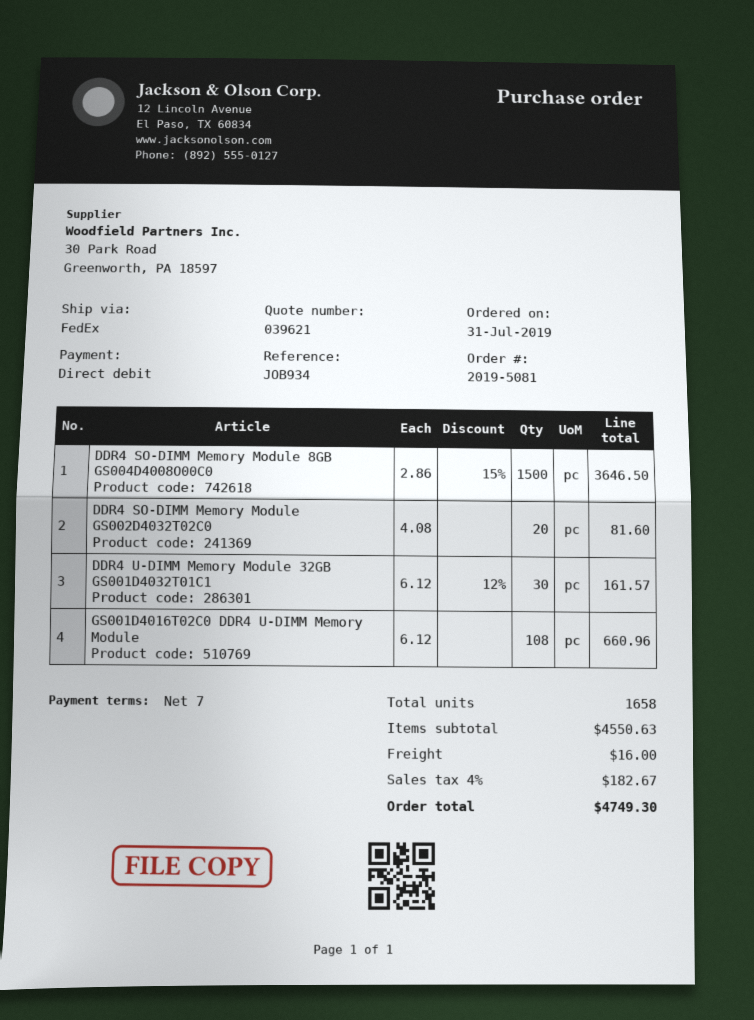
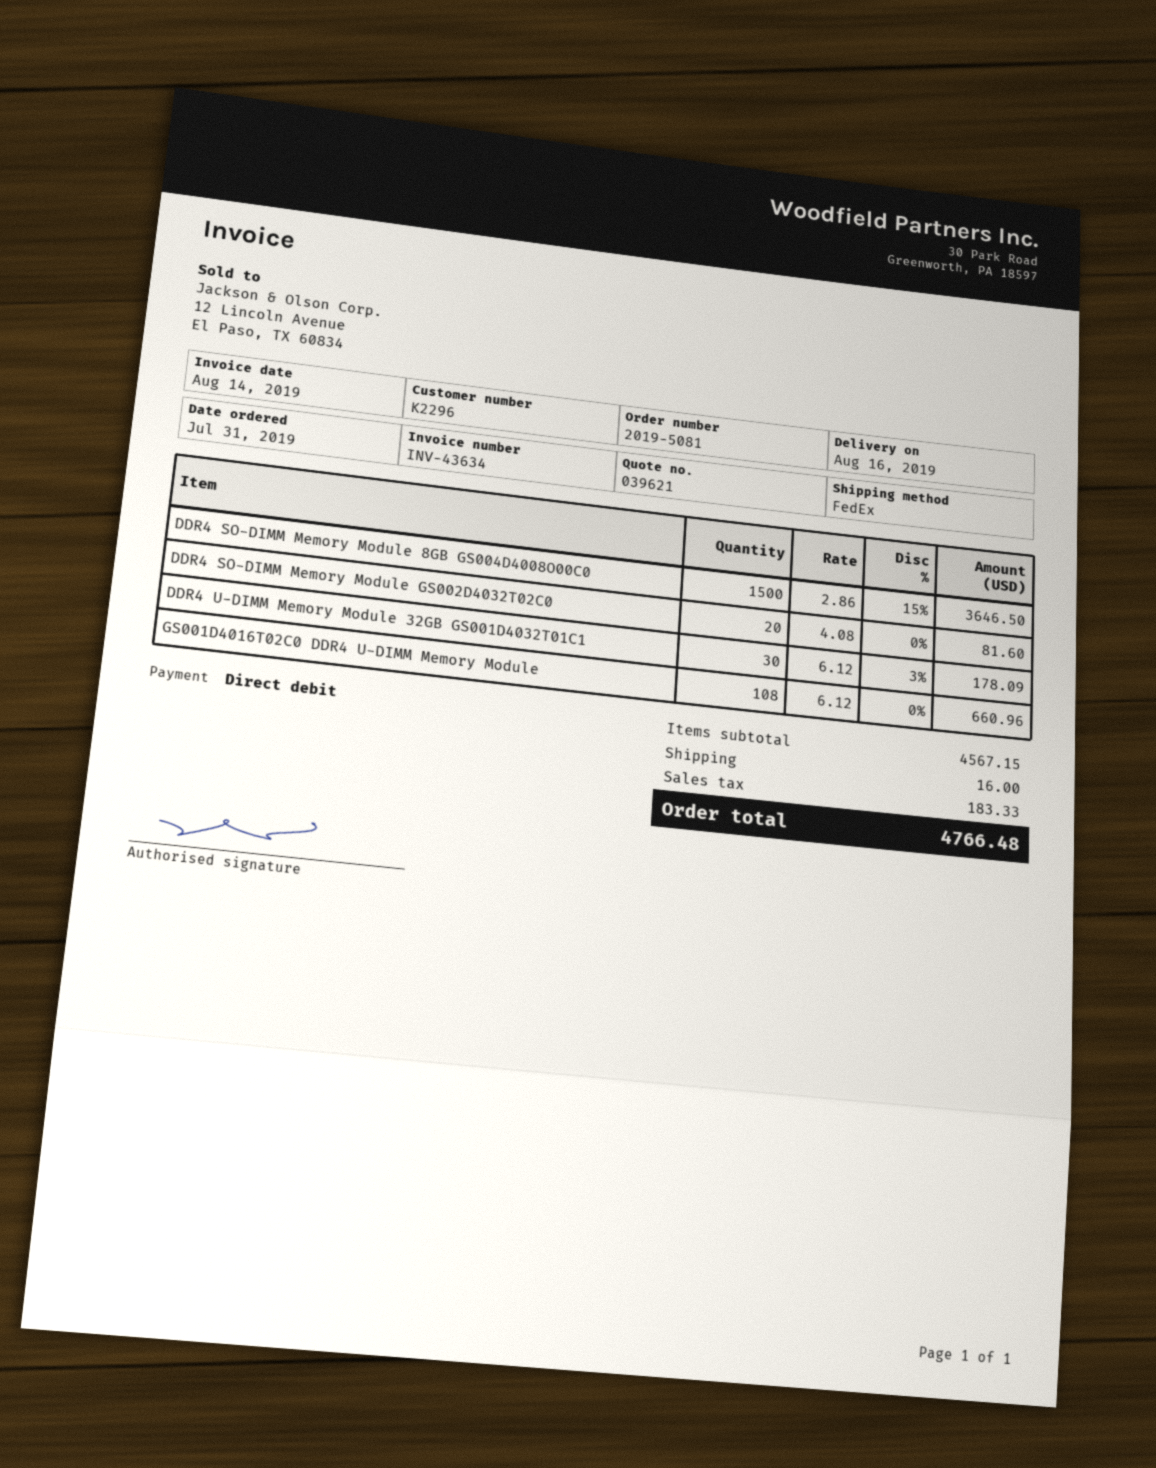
DDR4 U-DIMM Memory Module 32GB GS001D4032T01C1: 30 x 6.12 - 12% = 161.57 -> 30 x 6.12 - 3% = 178.09
subtotal: 4550.63 -> 4567.15
tax: 182.67 -> 183.33
total: 4749.30 -> 4766.48

